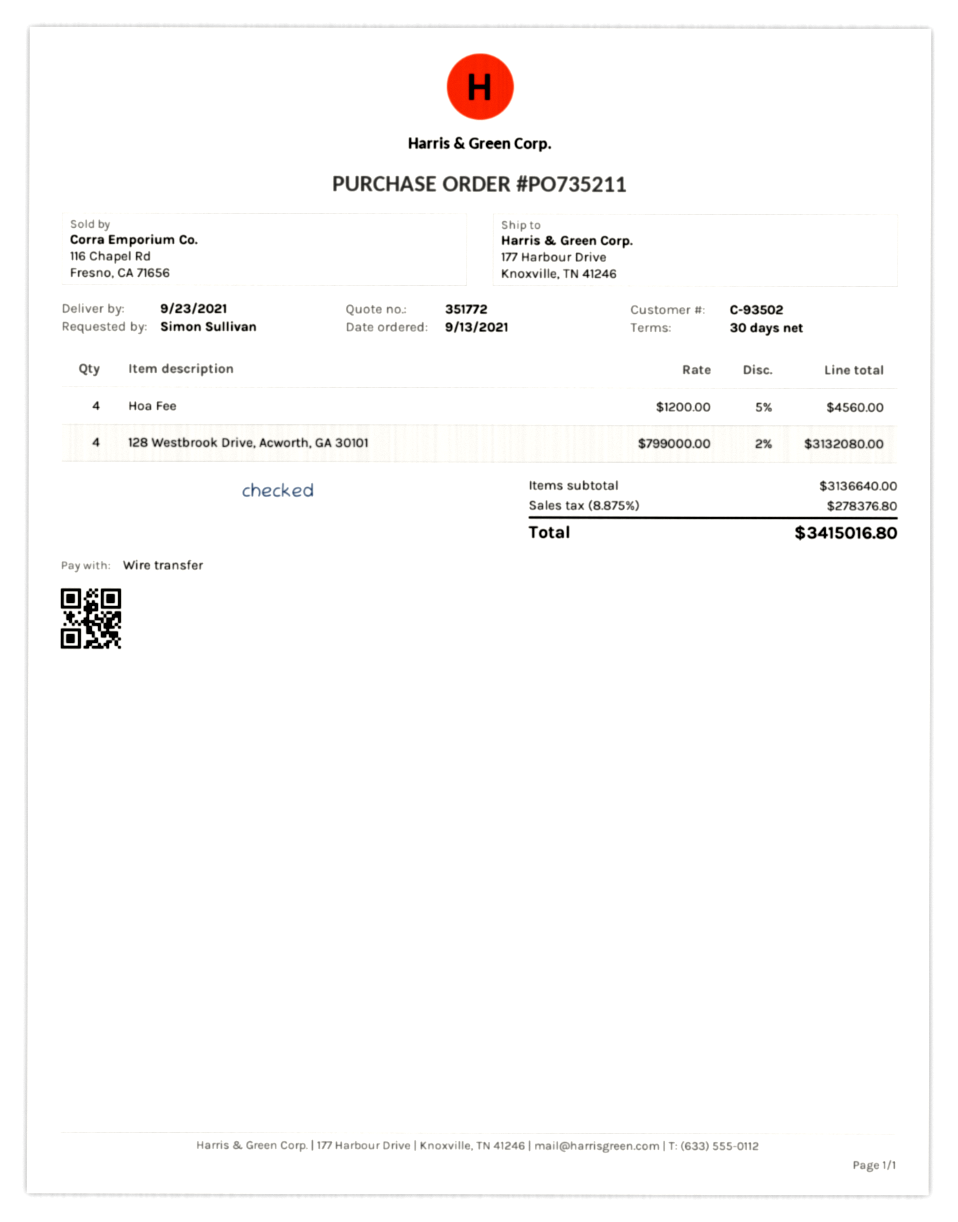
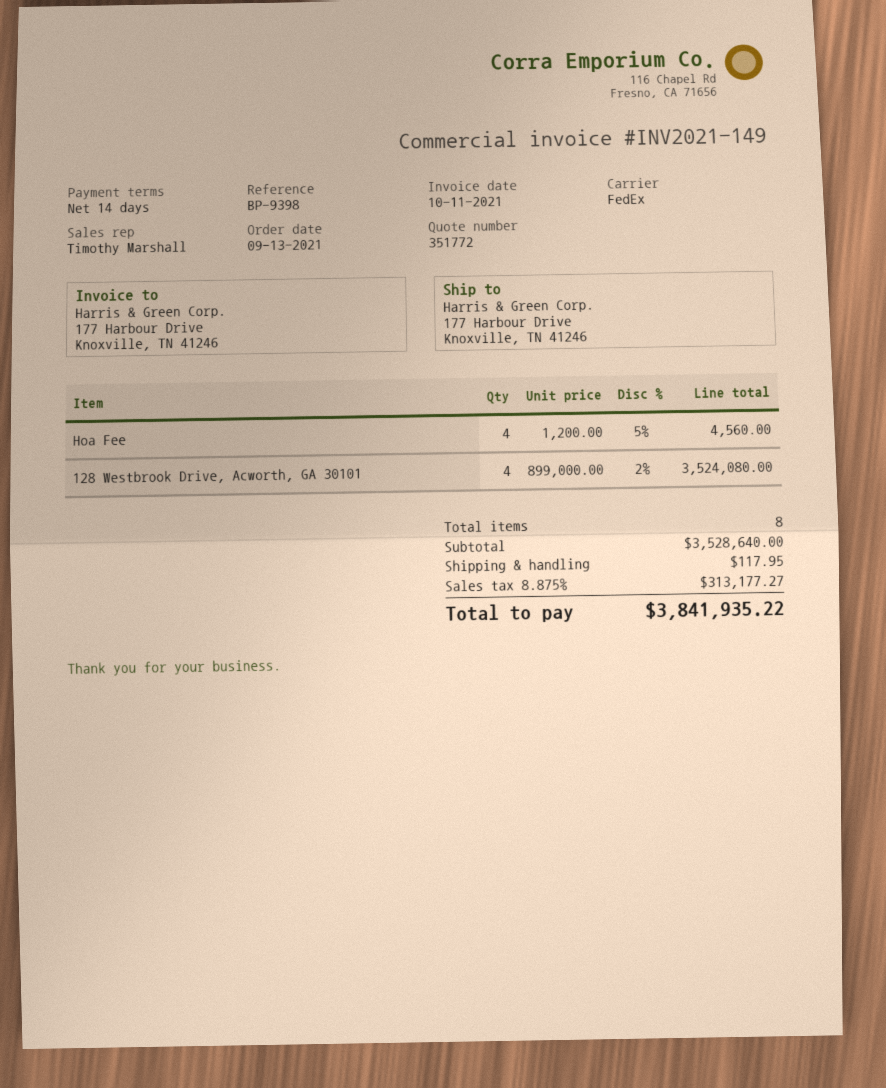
payment terms: 30 days -> 14 days
128 Westbrook Drive, Acworth, GA 30101: 4 x 799000.00 - 2% = 3132080.00 -> 4 x 899000.00 - 2% = 3524080.00
subtotal: 3136640.00 -> 3528640.00
shipping: none -> 117.95
tax: 8.875% = 278376.80 -> 8.875% = 313177.27
total: 3415016.80 -> 3841935.22

